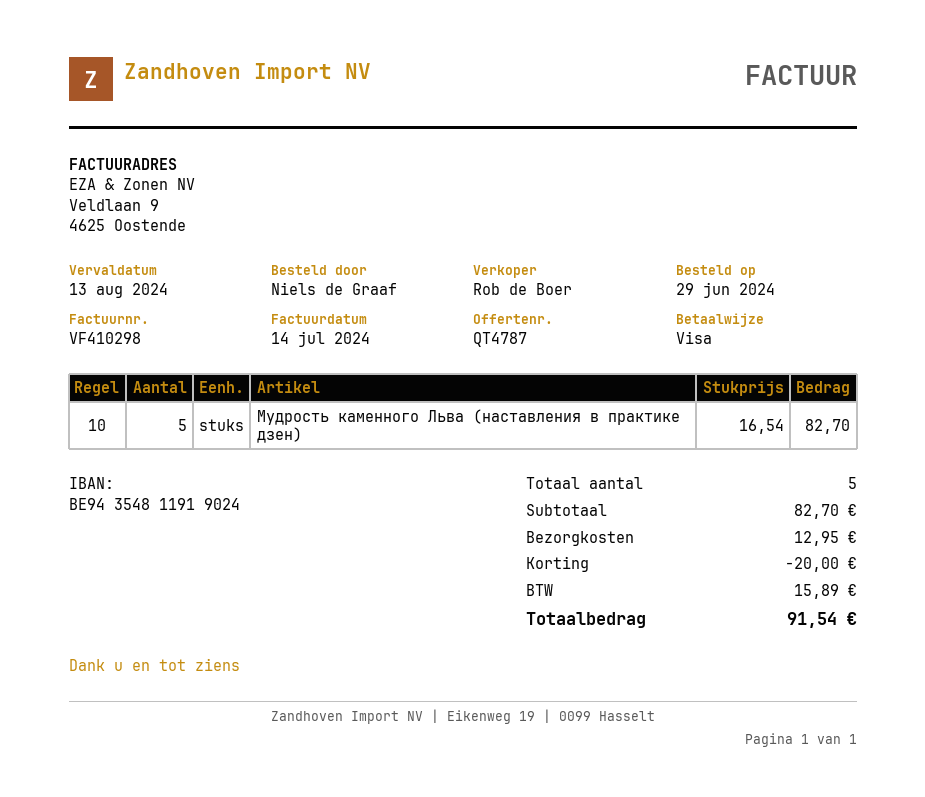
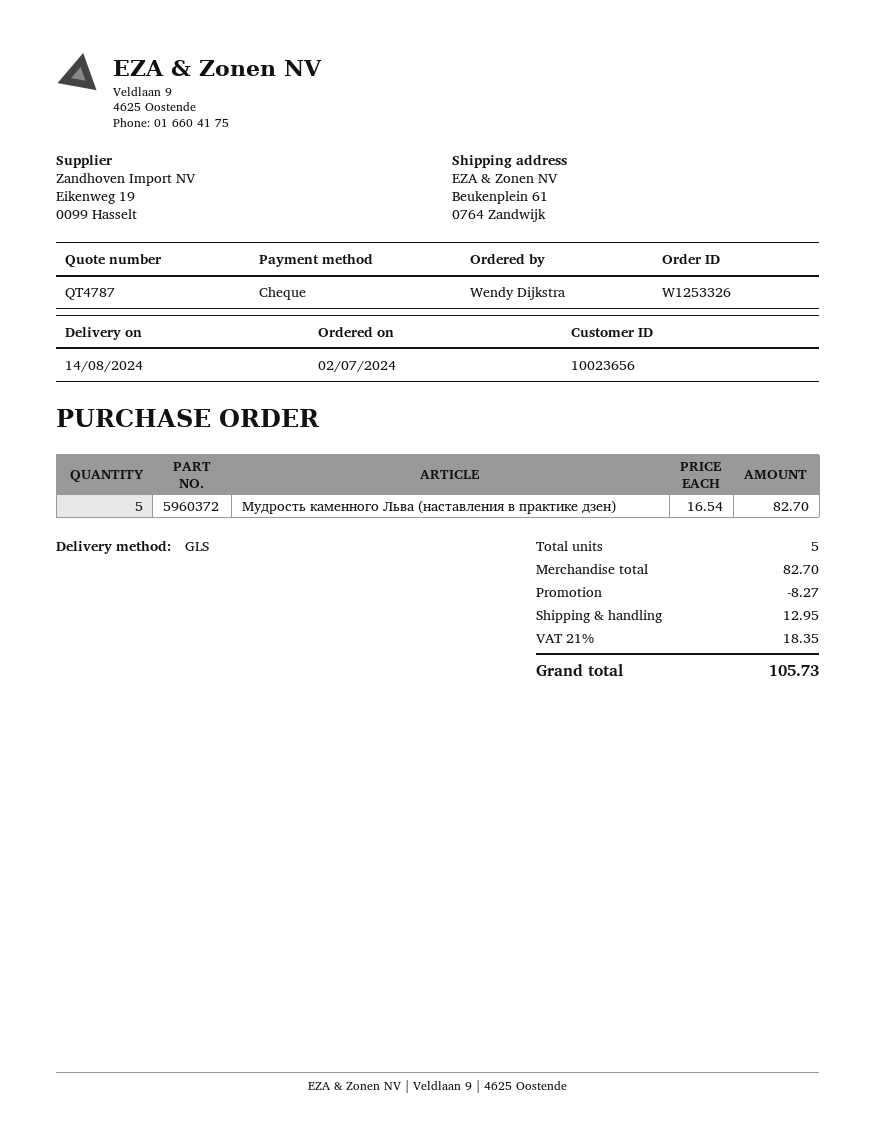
order date: 2024-06-29 -> 2024-07-02
ordered by: Niels de Graaf -> Wendy Dijkstra
payment method: Visa -> cheque
discount: 20.00 -> 8.27
tax: 15.89 -> 18.35
total: 91.54 -> 105.73

